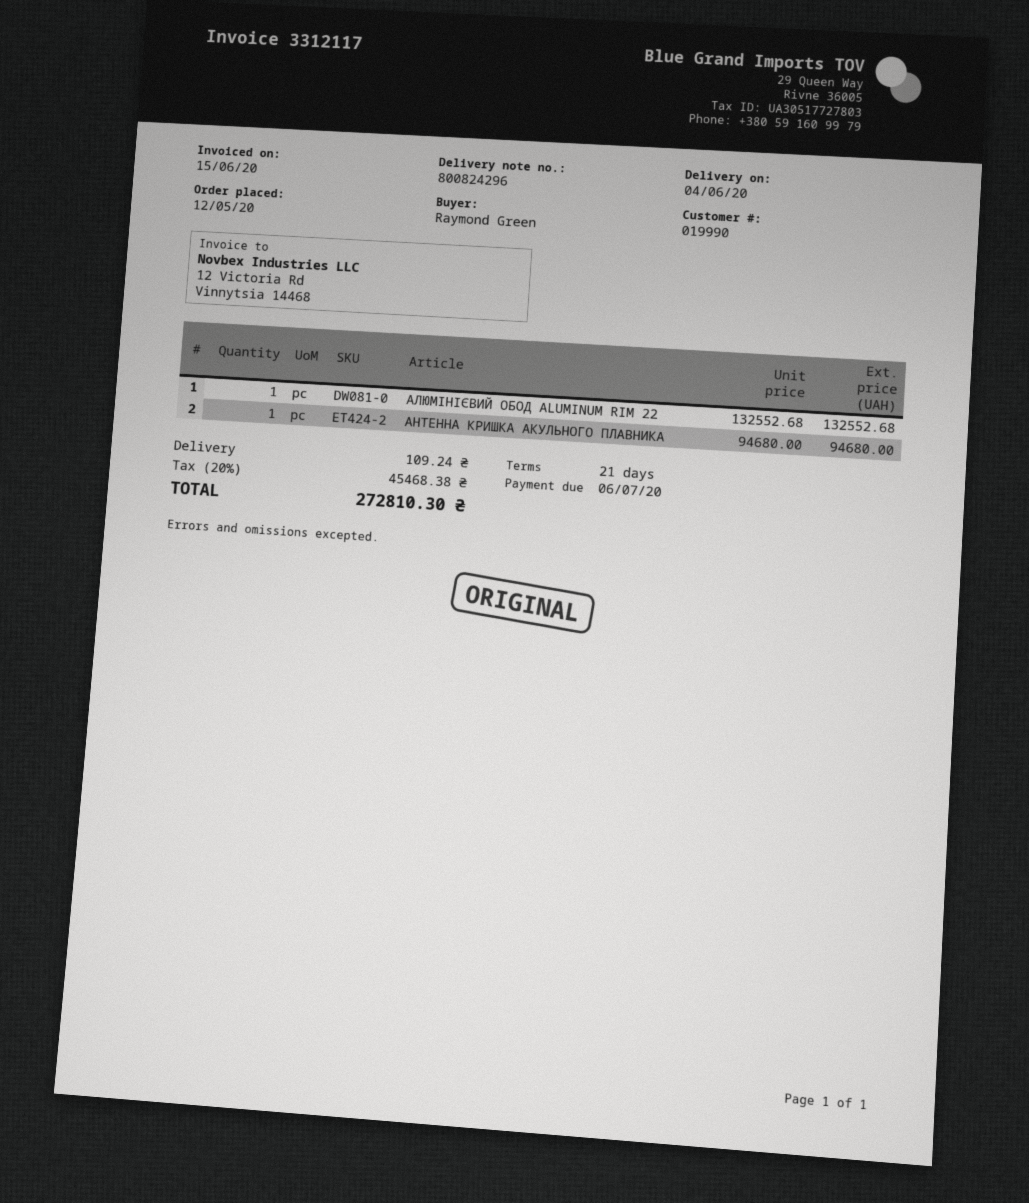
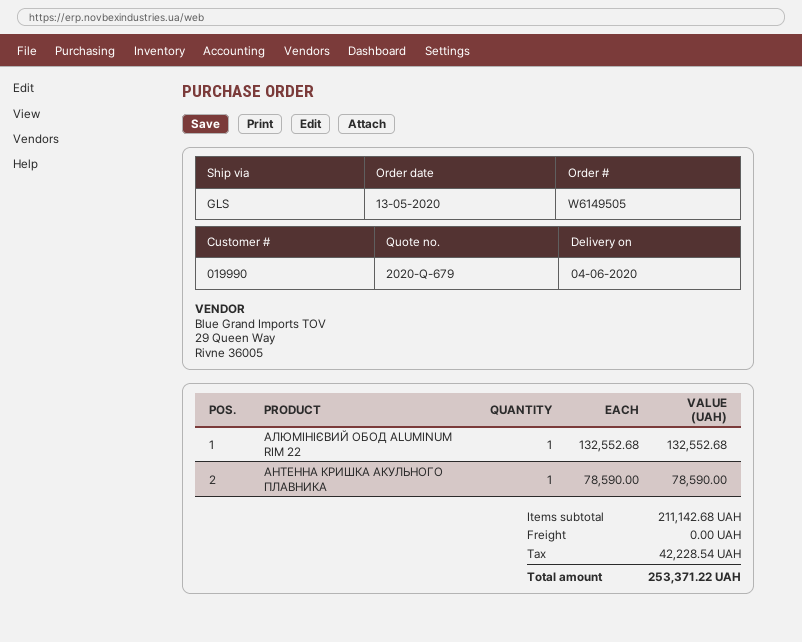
order date: 2020-05-12 -> 2020-05-13
АНТЕННА КРИШКА АКУЛЬНОГО ПЛАВНИКА: 1 x 94680.00 = 94680.00 -> 1 x 78590.00 = 78590.00
shipping: 109.24 -> 0.00
tax: 45468.38 -> 42228.54
total: 272810.30 -> 253371.22

